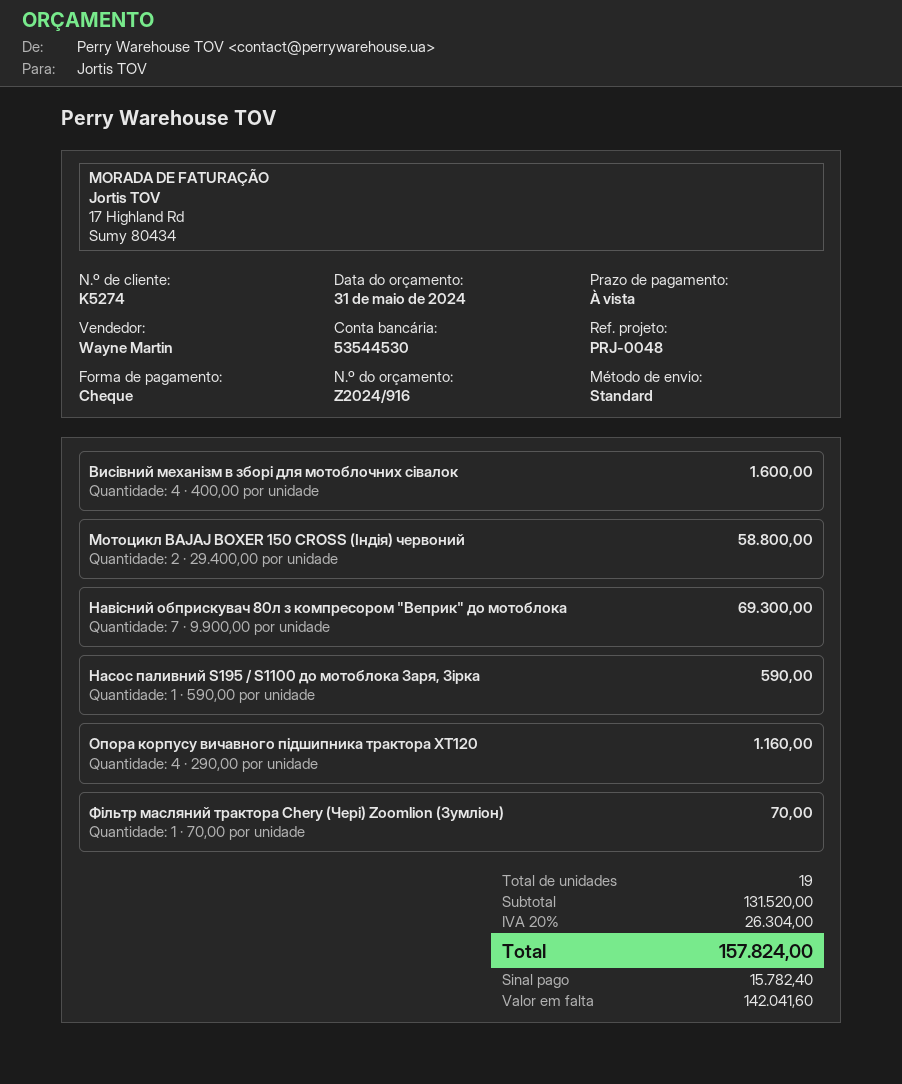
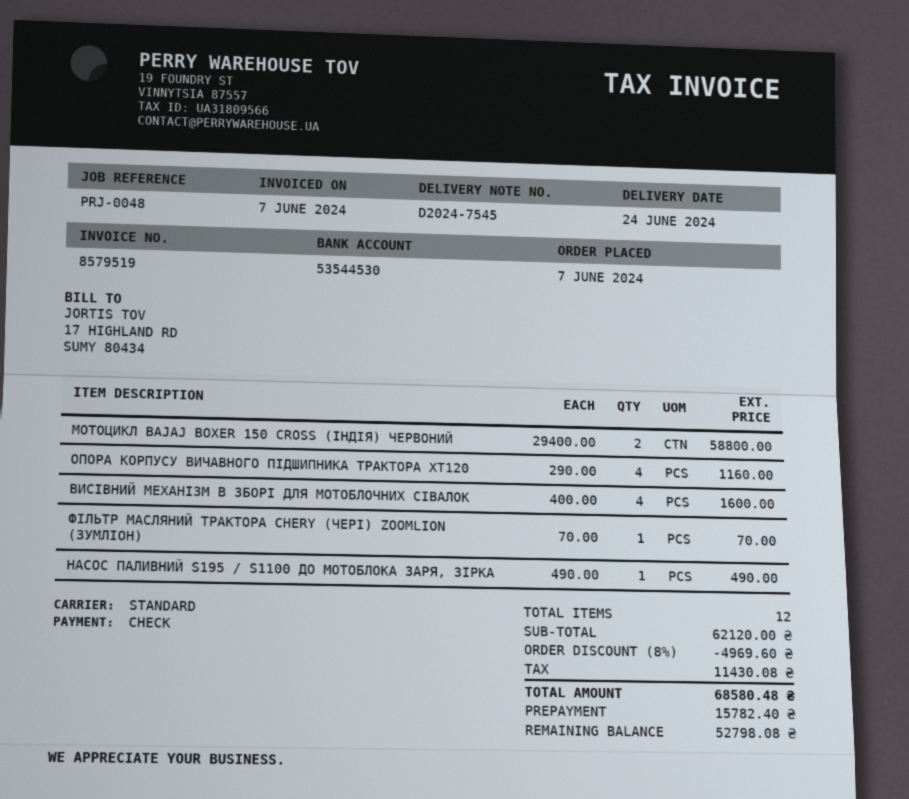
Навісний обприскувач 80л з компресором "Веприк" до мотоблока: 7 x 9900.00 = 69300.00 -> none
Насос паливний S195 / S1100 до мотоблока Заря, Зірка: 1 x 590.00 = 590.00 -> 1 x 490.00 = 490.00
total quantity: 19 -> 12
subtotal: 131520.00 -> 62120.00
discount: none -> 8% = 4969.60
tax: 26304.00 -> 11430.08
total: 157824.00 -> 68580.48
balance: 142041.60 -> 52798.08

